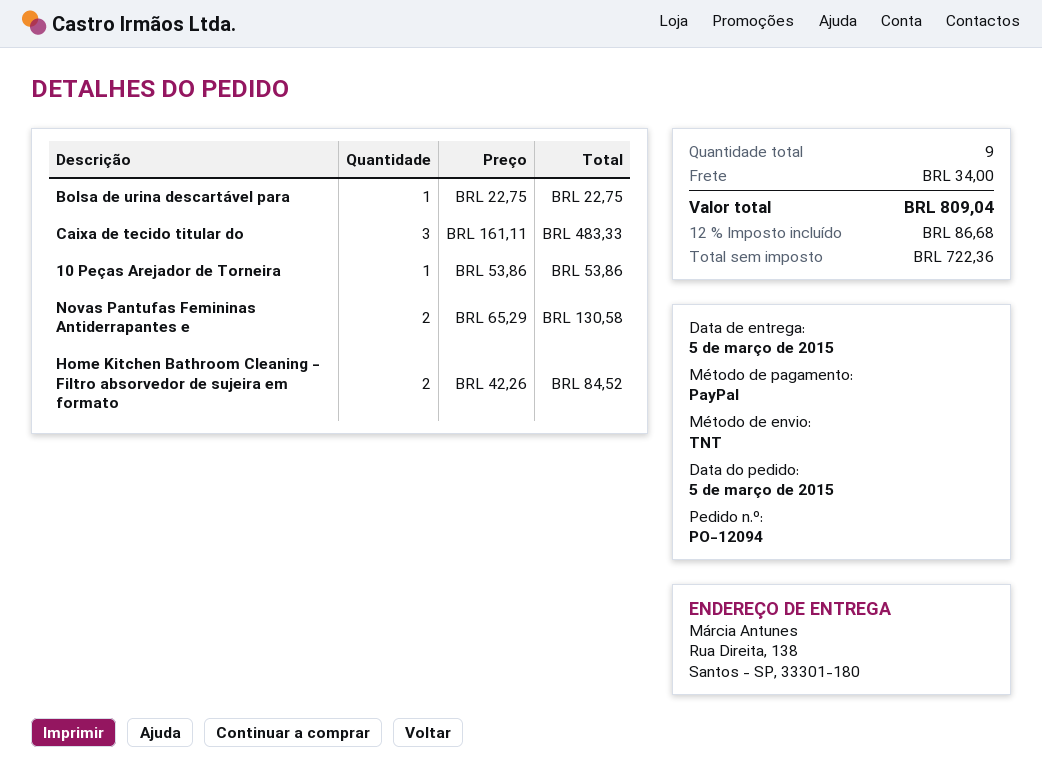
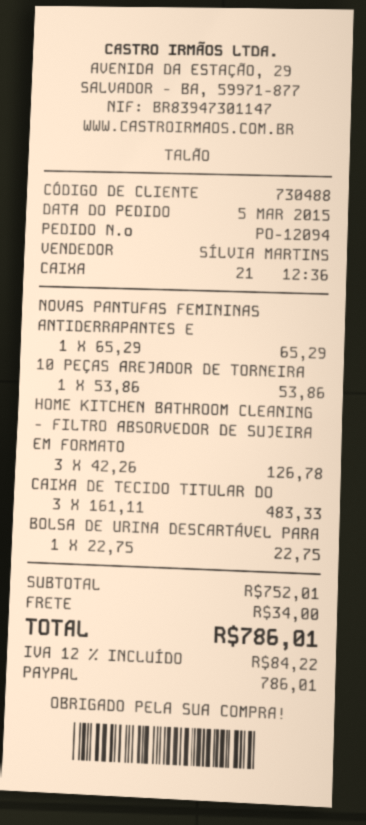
Novas Pantufas Femininas Antiderrapantes e: 2 x 65.29 = 130.58 -> 1 x 65.29 = 65.29
Home Kitchen Bathroom Cleaning - Filtro absorvedor de sujeira em formato: 2 x 42.26 = 84.52 -> 3 x 42.26 = 126.78
tax: 12% = 86.68 -> 12% = 84.22
total: 809.04 -> 786.01

